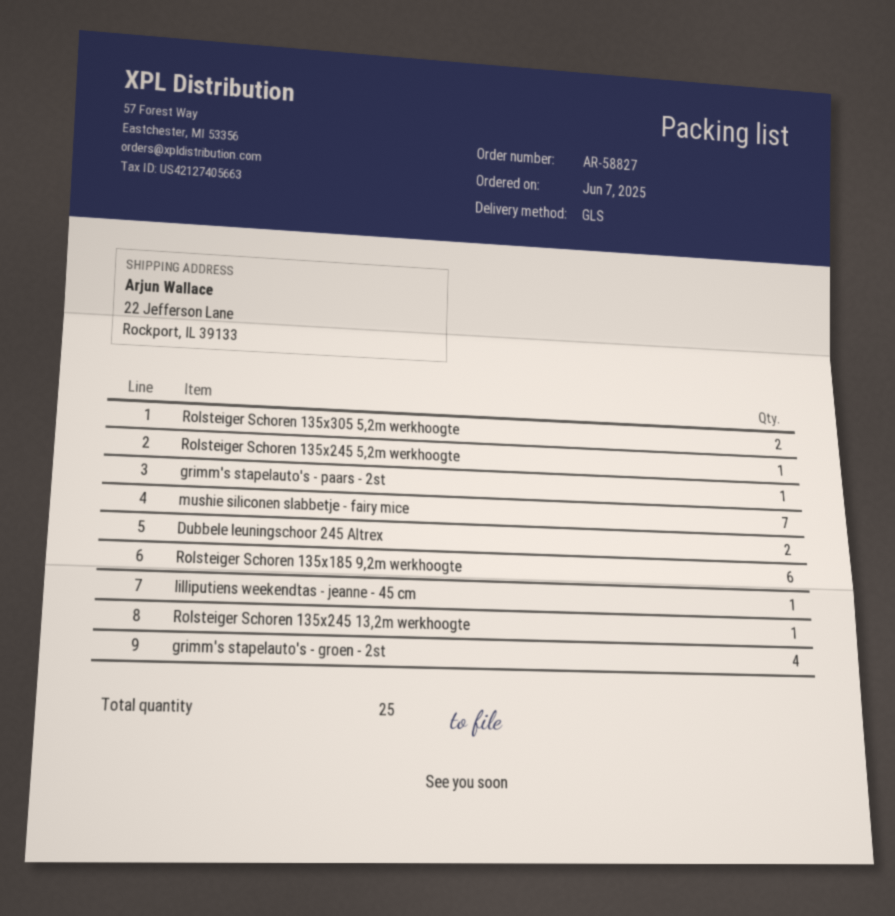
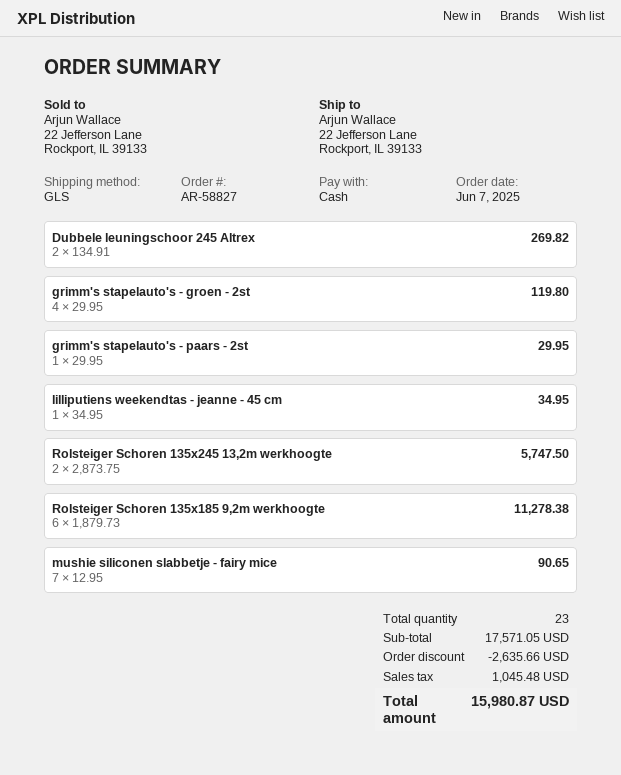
Rolsteiger Schoren 135x305 5,2m werkhoogte: 2 -> none
Rolsteiger Schoren 135x245 5,2m werkhoogte: 1 -> none
Rolsteiger Schoren 135x245 13,2m werkhoogte: 1 -> 2
total quantity: 25 -> 23

